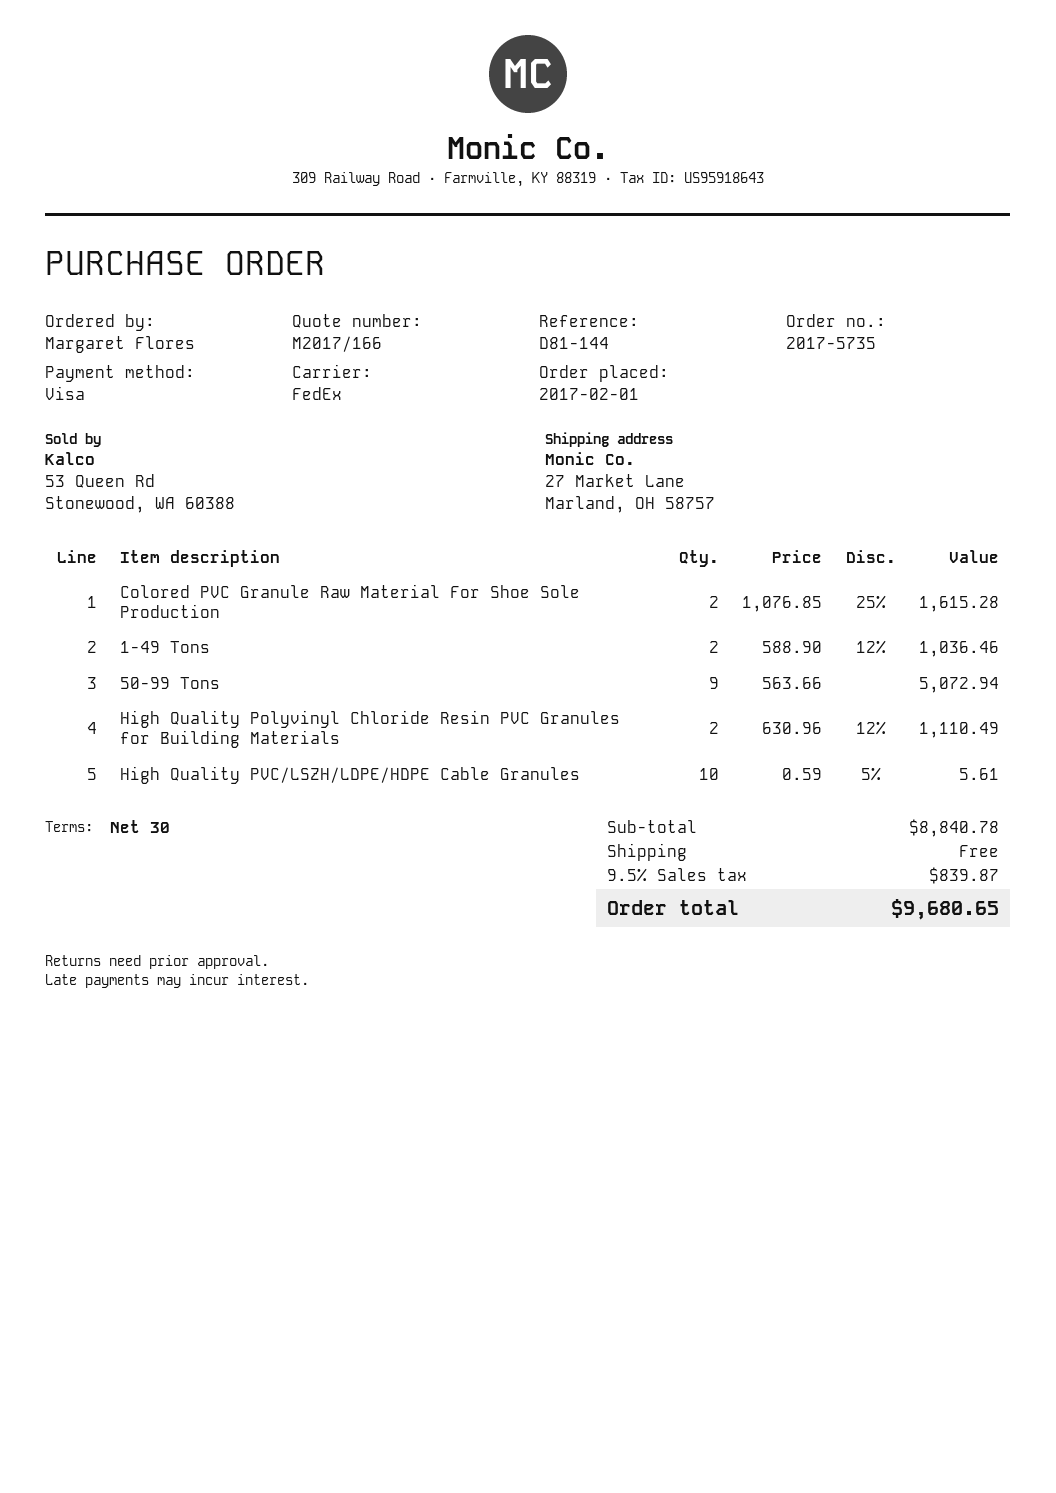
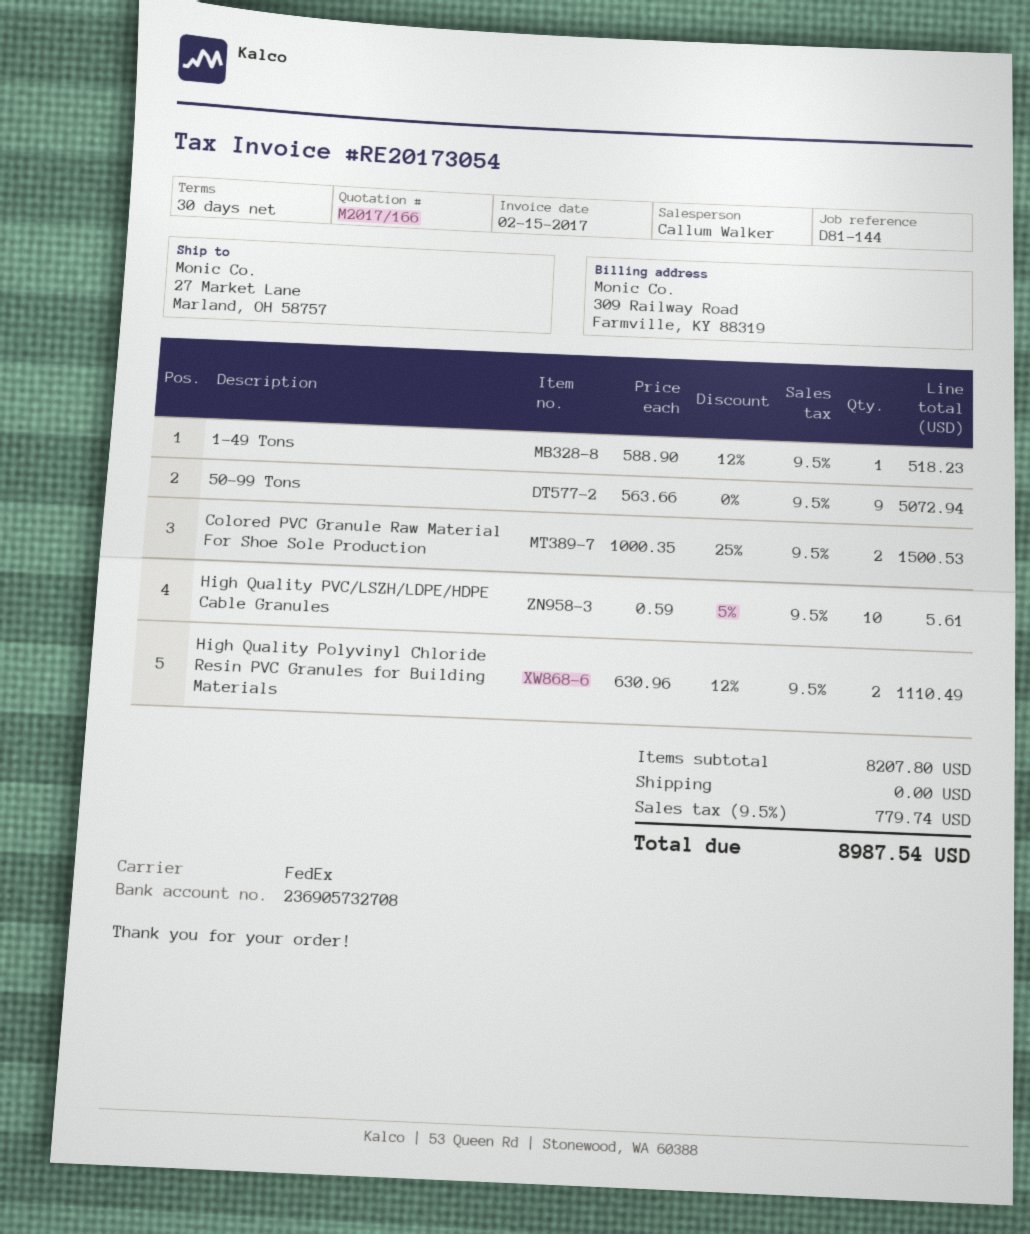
Colored PVC Granule Raw Material For Shoe Sole Production: 2 x 1076.85 - 25% = 1615.28 -> 2 x 1000.35 - 25% = 1500.53
1-49 Tons: 2 x 588.90 - 12% = 1036.46 -> 1 x 588.90 - 12% = 518.23
subtotal: 8840.78 -> 8207.80
tax: 9.5% = 839.87 -> 9.5% = 779.74
total: 9680.65 -> 8987.54

